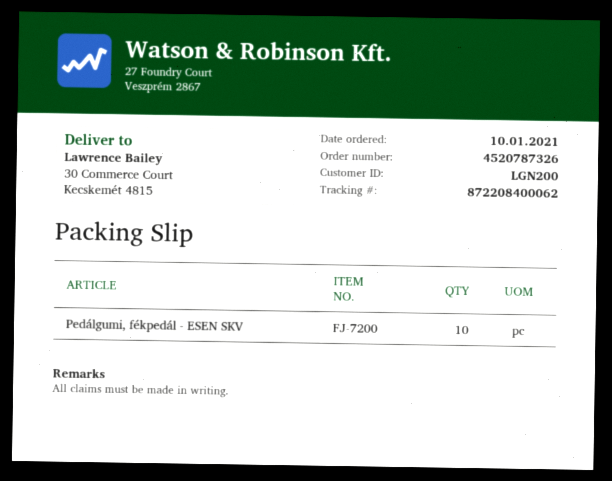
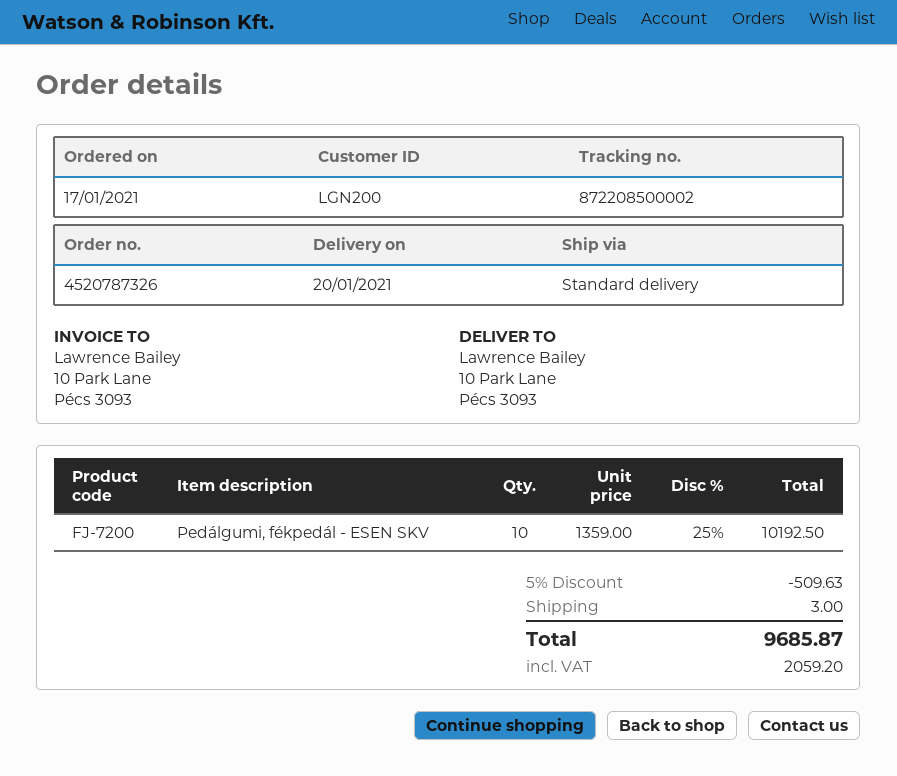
order date: 2021-01-10 -> 2021-01-17
tracking number: 872208400062 -> 872208500002
ship to: 30 Commerce Court, Kecskemét 4815 -> 10 Park Lane, Pécs 3093

